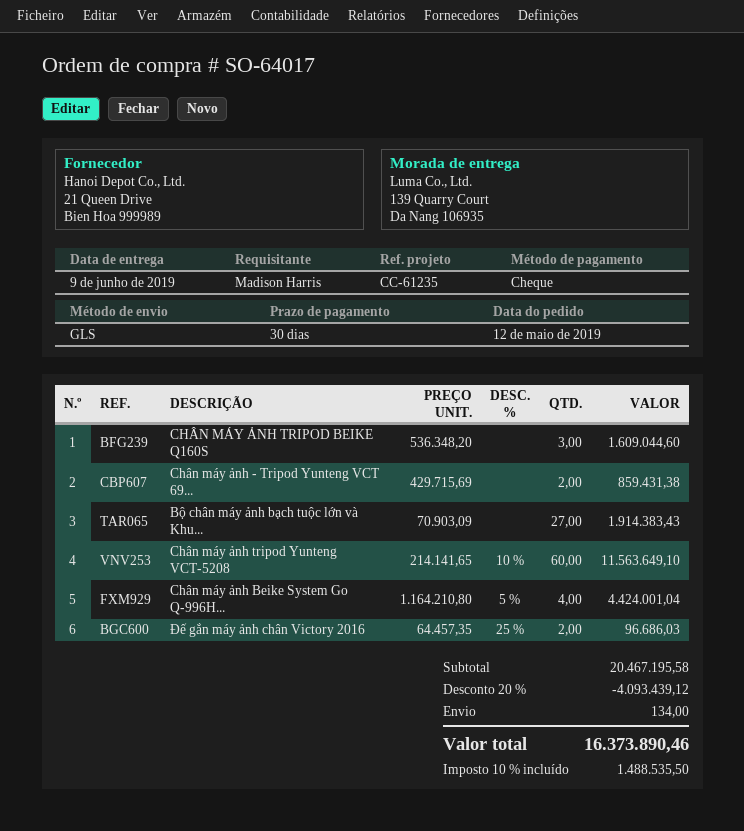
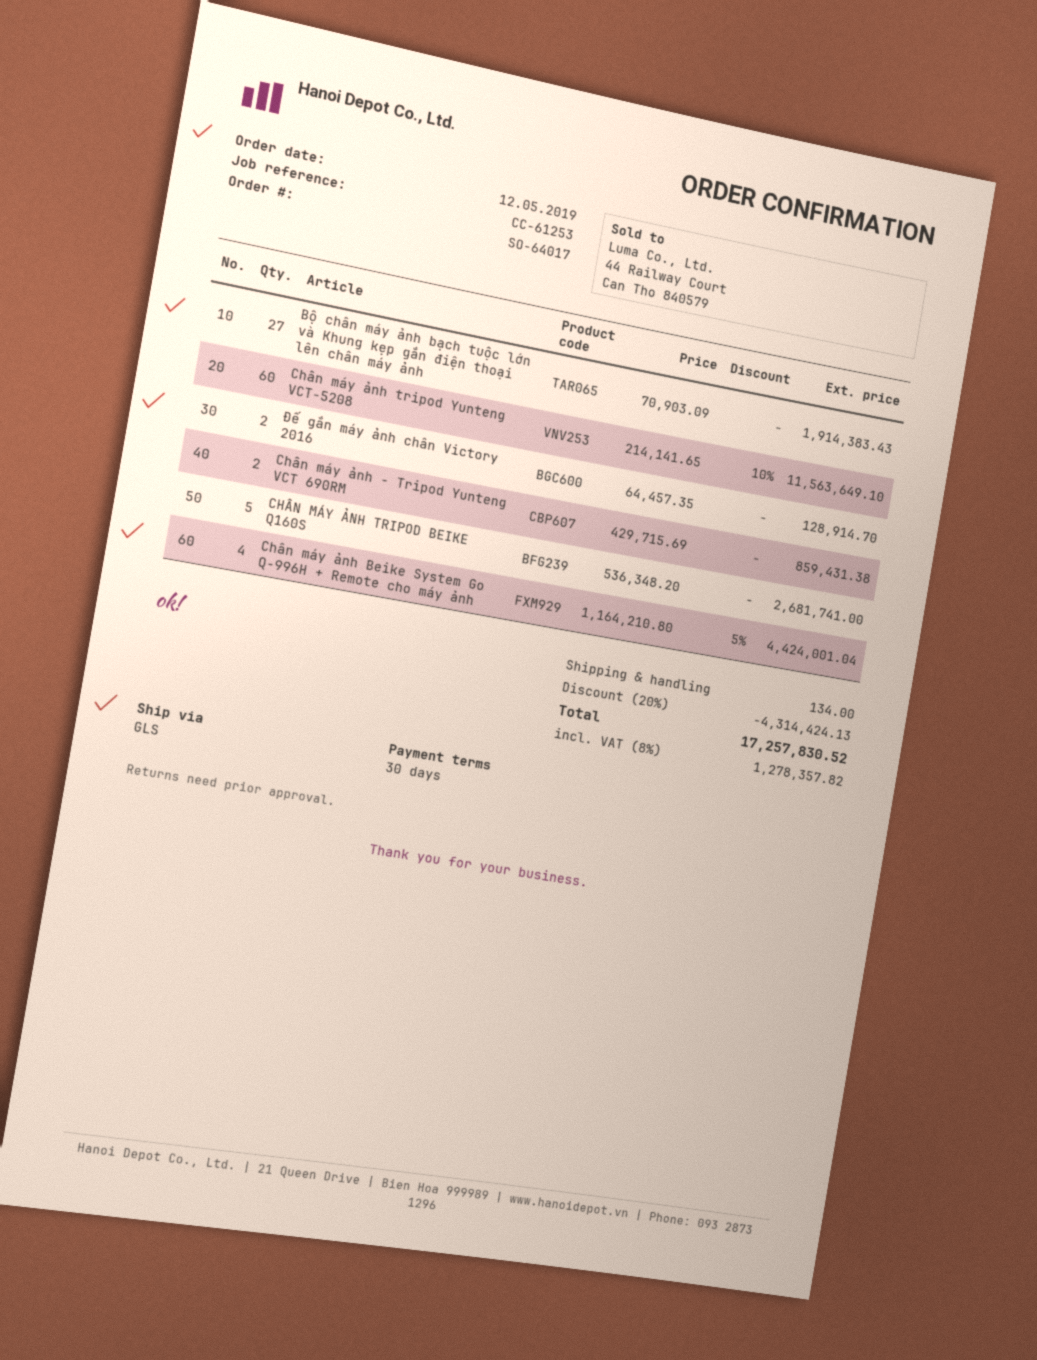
reference: CC-61235 -> CC-61253
CHÂN MÁY ẢNH TRIPOD BEIKE Q160S: 3 x 536348.20 = 1609044.60 -> 5 x 536348.20 = 2681741.00
Đế gắn máy ảnh chân Victory 2016: 2 x 64457.35 - 25% = 96686.03 -> 2 x 64457.35 = 128914.70
discount: 20% = 4093439.12 -> 20% = 4314424.13
tax: 10% = 1488535.50 -> 8% = 1278357.82
total: 16373890.46 -> 17257830.52

